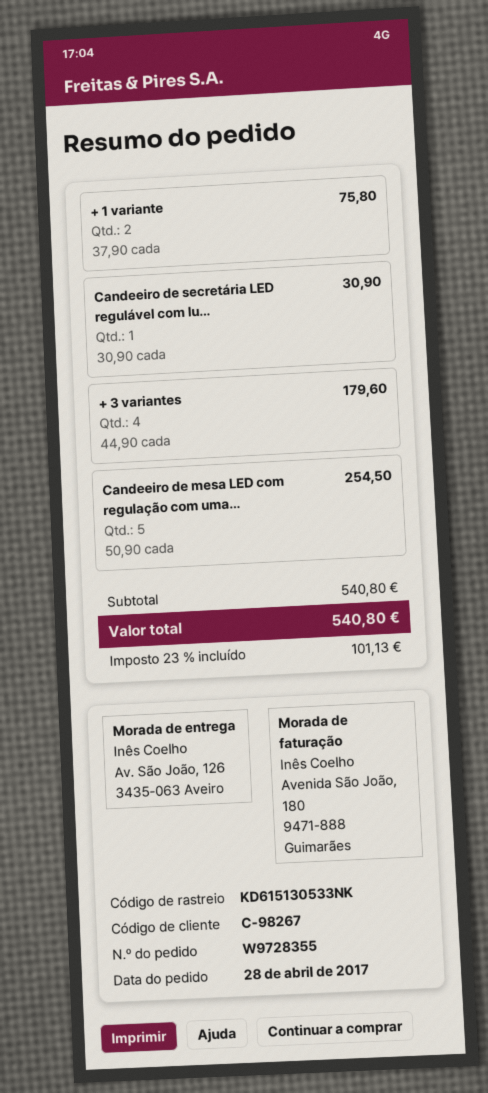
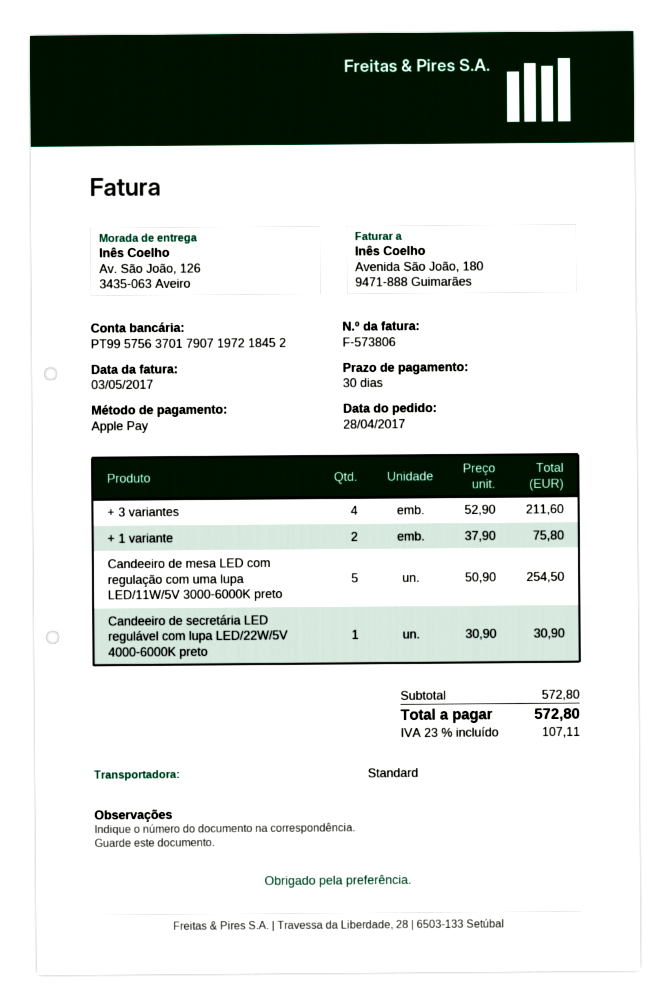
+ 3 variantes: 4 x 44.90 = 179.60 -> 4 x 52.90 = 211.60
subtotal: 540.80 -> 572.80
tax: 23% = 101.13 -> 23% = 107.11
total: 540.80 -> 572.80

